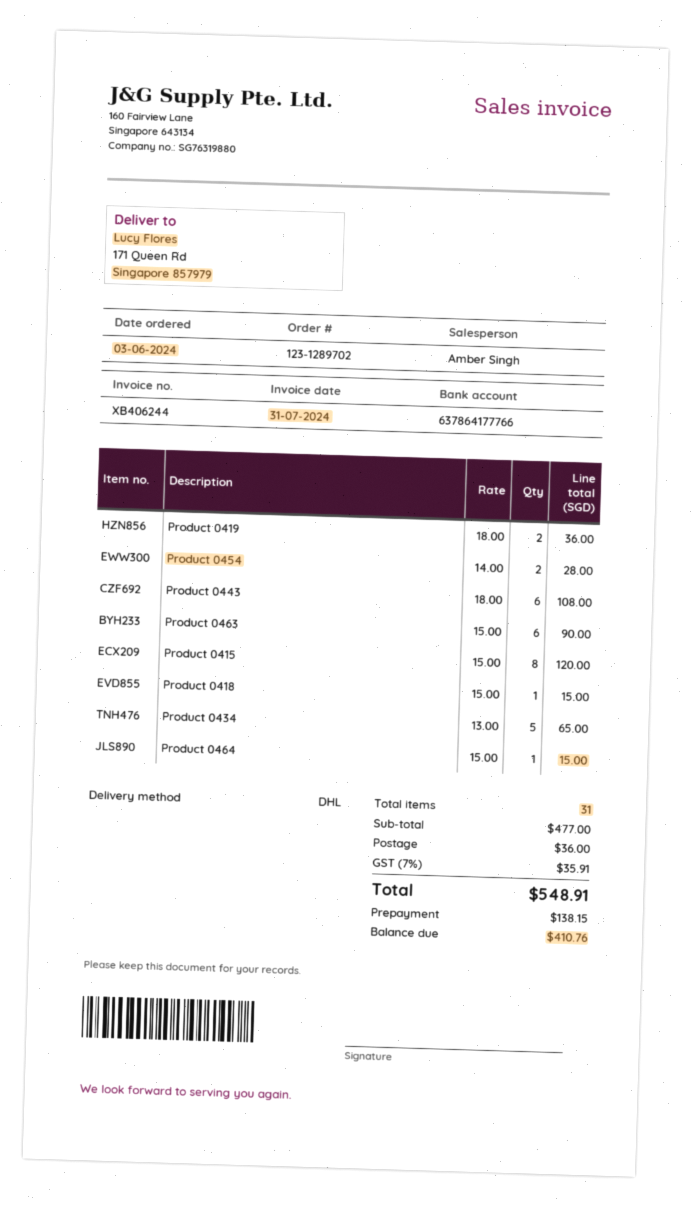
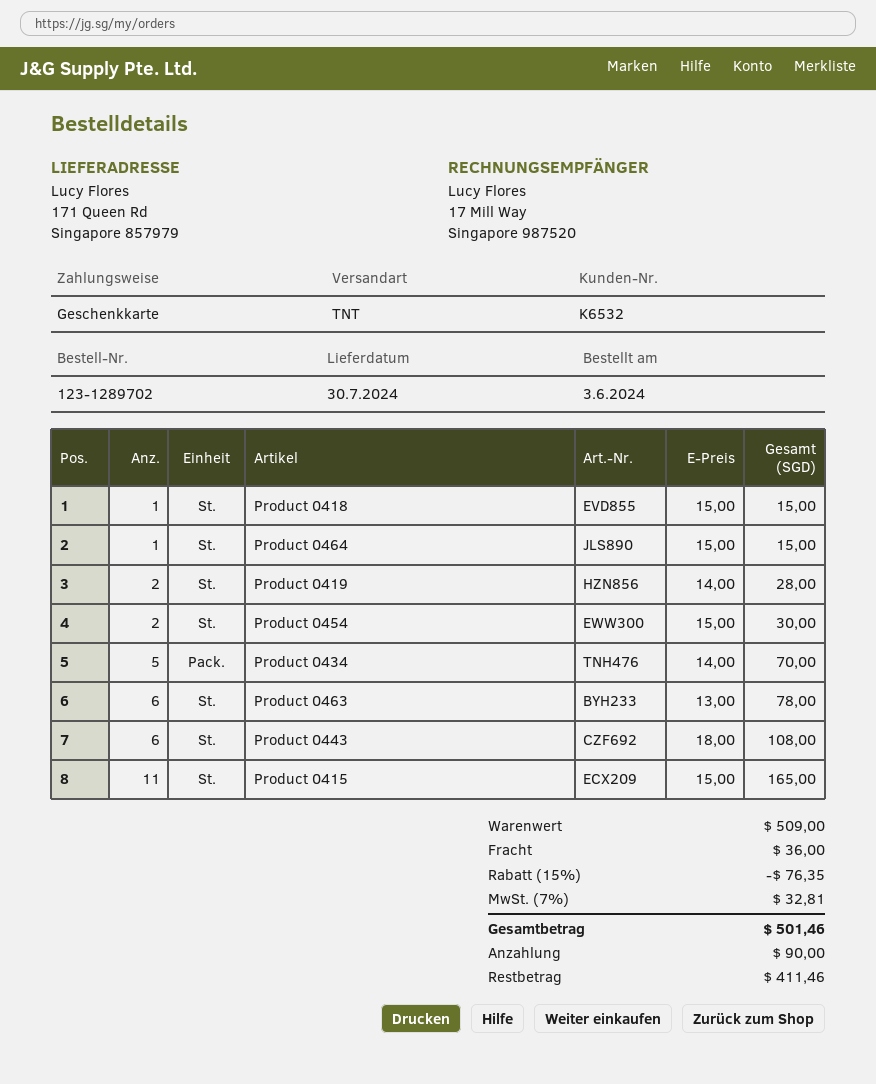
shipping method: DHL -> TNT
Product 0419: 2 x 18.00 = 36.00 -> 2 x 14.00 = 28.00
Product 0454: 2 x 14.00 = 28.00 -> 2 x 15.00 = 30.00
Product 0463: 6 x 15.00 = 90.00 -> 6 x 13.00 = 78.00
Product 0415: 8 x 15.00 = 120.00 -> 11 x 15.00 = 165.00
Product 0434: 5 x 13.00 = 65.00 -> 5 x 14.00 = 70.00
subtotal: 477.00 -> 509.00
discount: none -> 15% = 76.35
tax: 7% = 35.91 -> 7% = 32.81
total: 548.91 -> 501.46
deposit: 138.15 -> 90.00
balance: 410.76 -> 411.46

